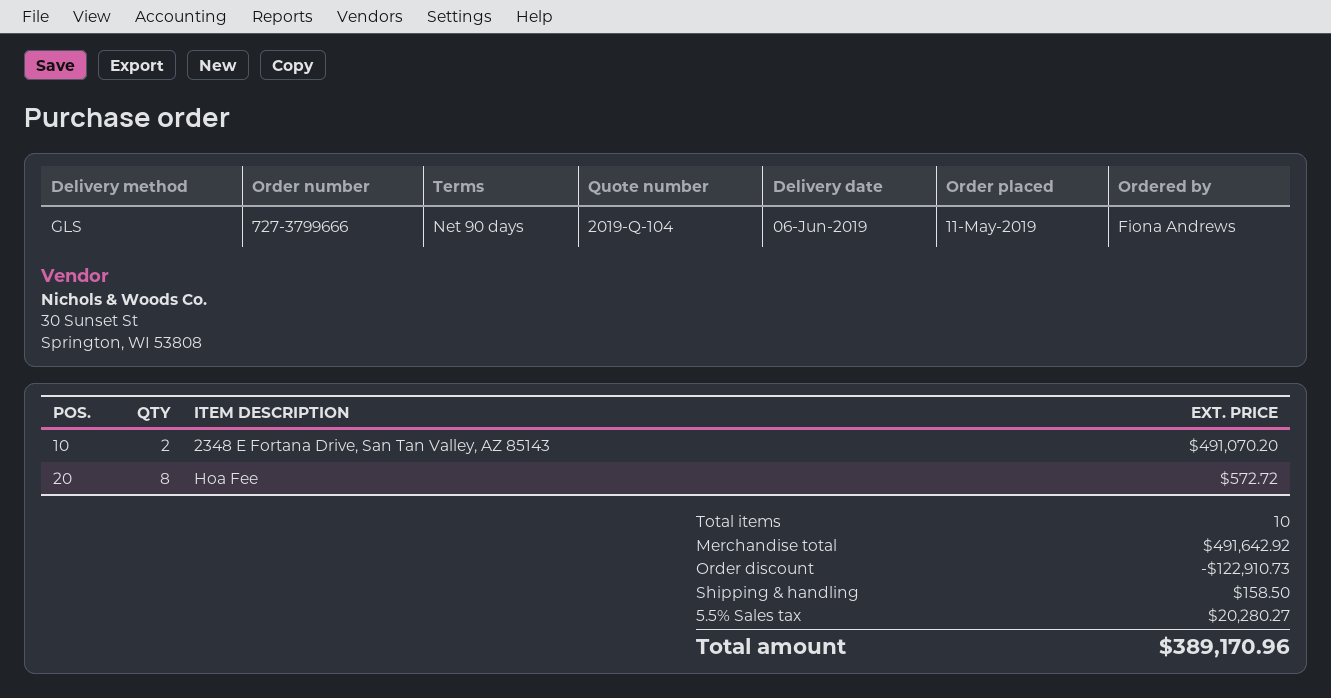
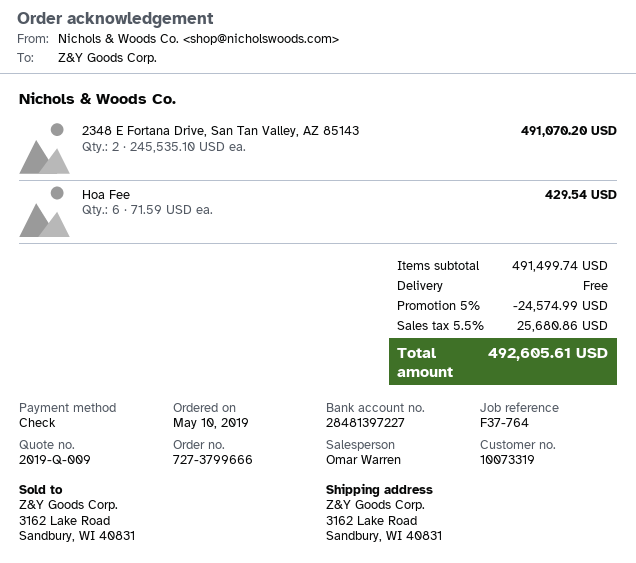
quote number: 2019-Q-104 -> 2019-Q-009
order date: 2019-05-11 -> 2019-05-10
Hoa Fee: 8 for 572.72 -> 6 for 429.54
subtotal: 491642.92 -> 491499.74
discount: 122910.73 -> 24574.99
shipping: 158.50 -> 0.00
tax: 5.5% = 20280.27 -> 5.5% = 25680.86
total: 389170.96 -> 492605.61

